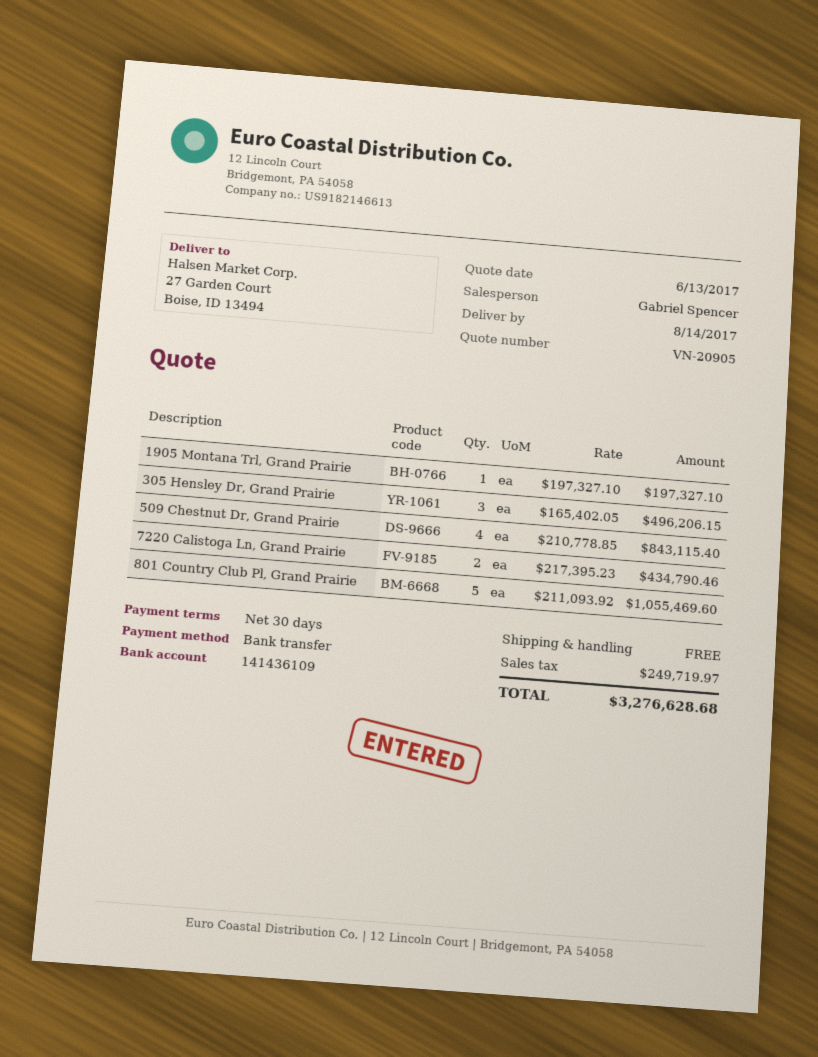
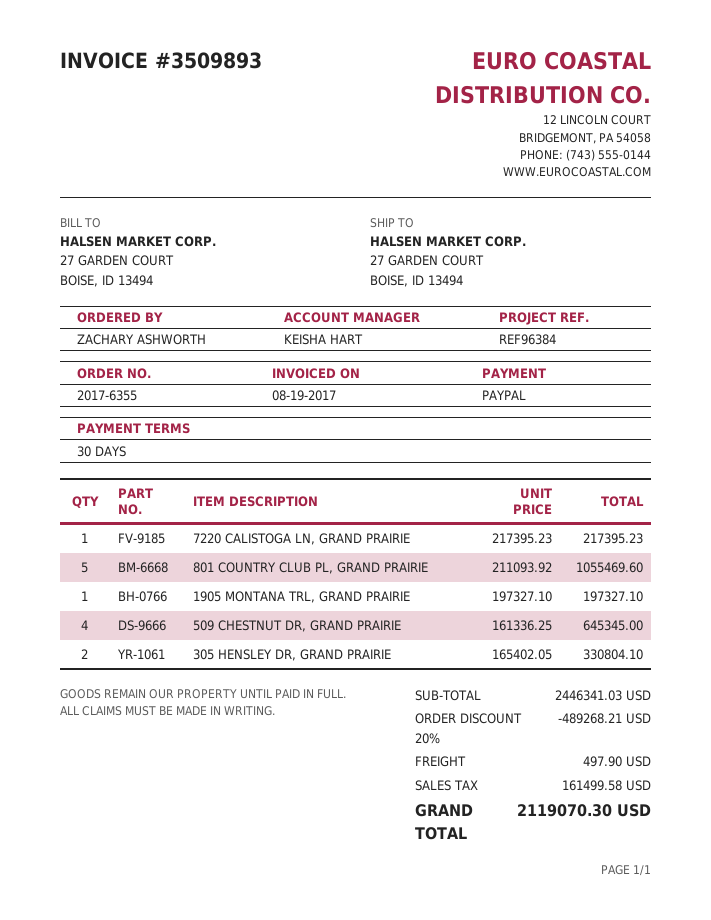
sales rep: Gabriel Spencer -> KEISHA HART
payment method: bank transfer -> PayPal
305 Hensley Dr, Grand Prairie: 3 x 165402.05 = 496206.15 -> 2 x 165402.05 = 330804.10
509 Chestnut Dr, Grand Prairie: 4 x 210778.85 = 843115.40 -> 4 x 161336.25 = 645345.00
7220 Calistoga Ln, Grand Prairie: 2 x 217395.23 = 434790.46 -> 1 x 217395.23 = 217395.23
discount: none -> 20% = 489268.21
shipping: 0.00 -> 497.90
tax: 249719.97 -> 161499.58
total: 3276628.68 -> 2119070.30

